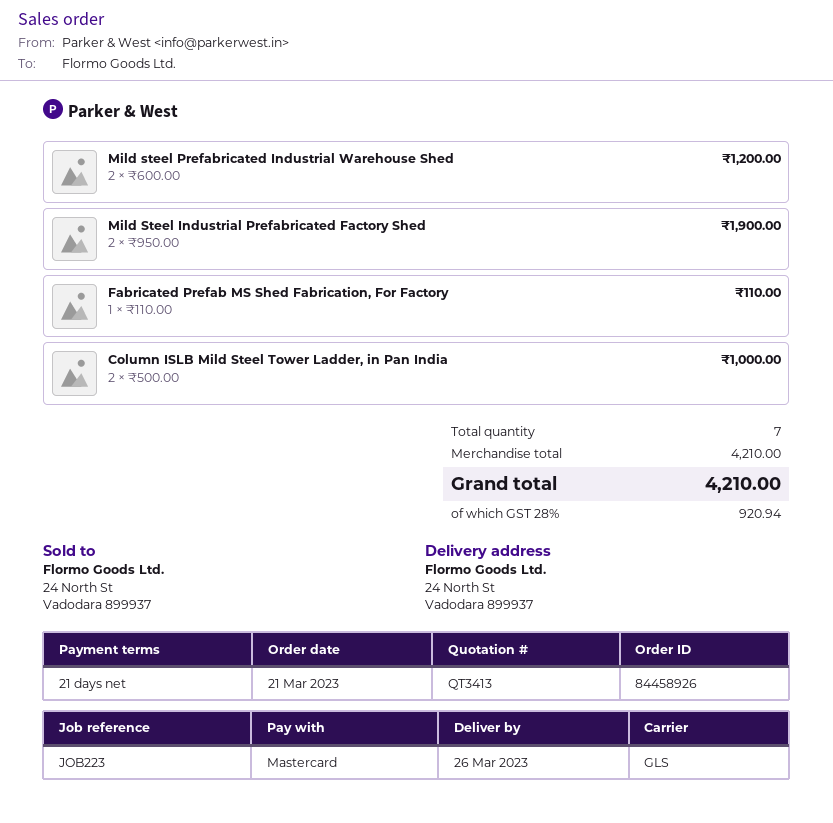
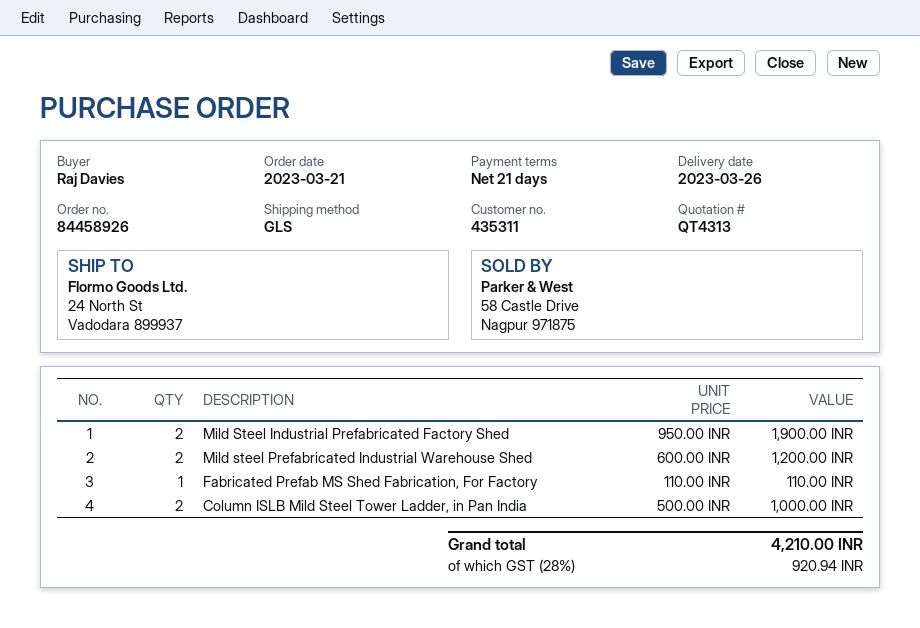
quote number: QT3413 -> QT4313

